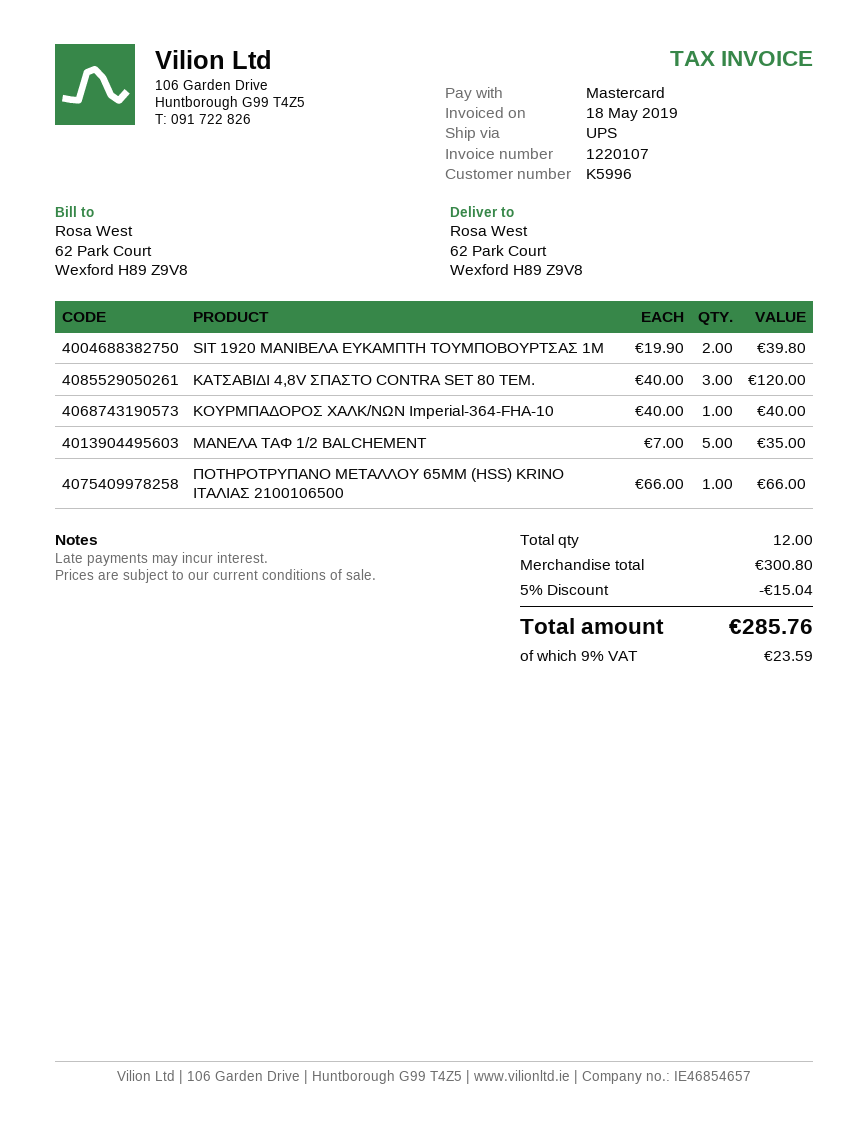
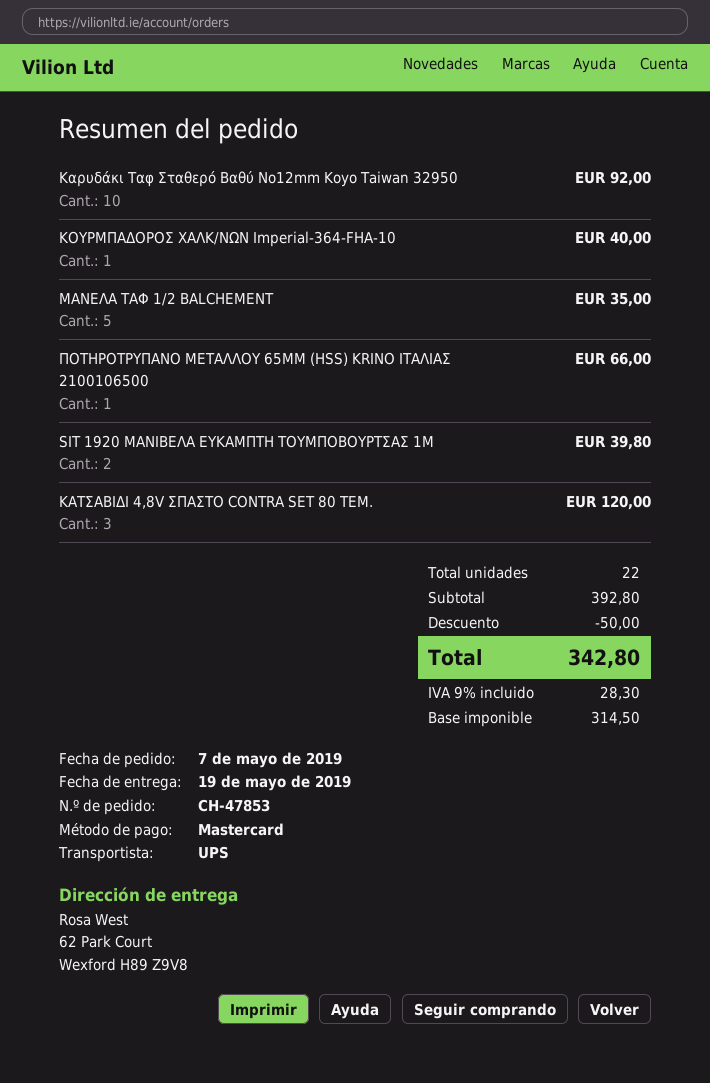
Καρυδάκι Ταφ Σταθερό Βαθύ No12mm Κοyo Taiwan 32950: none -> 10 for 92.00
total quantity: 12 -> 22
subtotal: 300.80 -> 392.80
discount: 15.04 -> 50.00
tax: 9% = 23.59 -> 9% = 28.30
total: 285.76 -> 342.80

